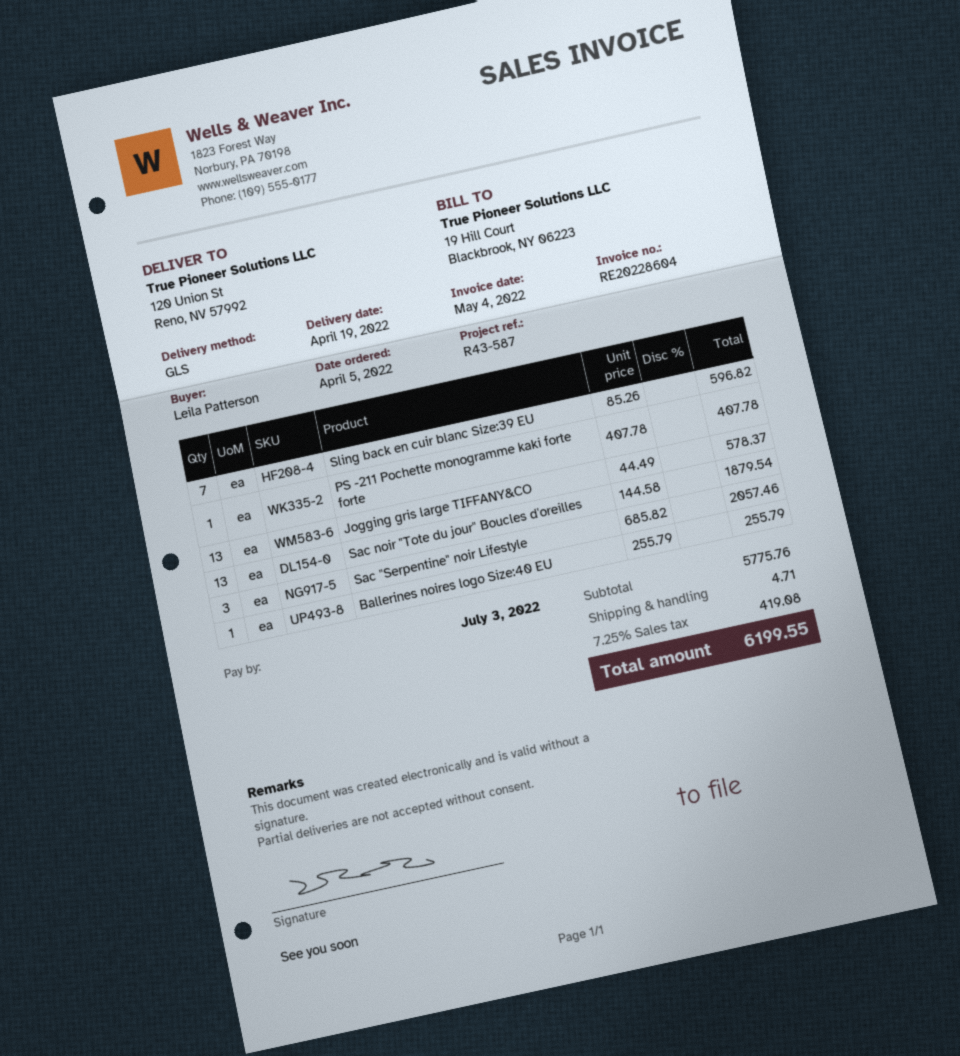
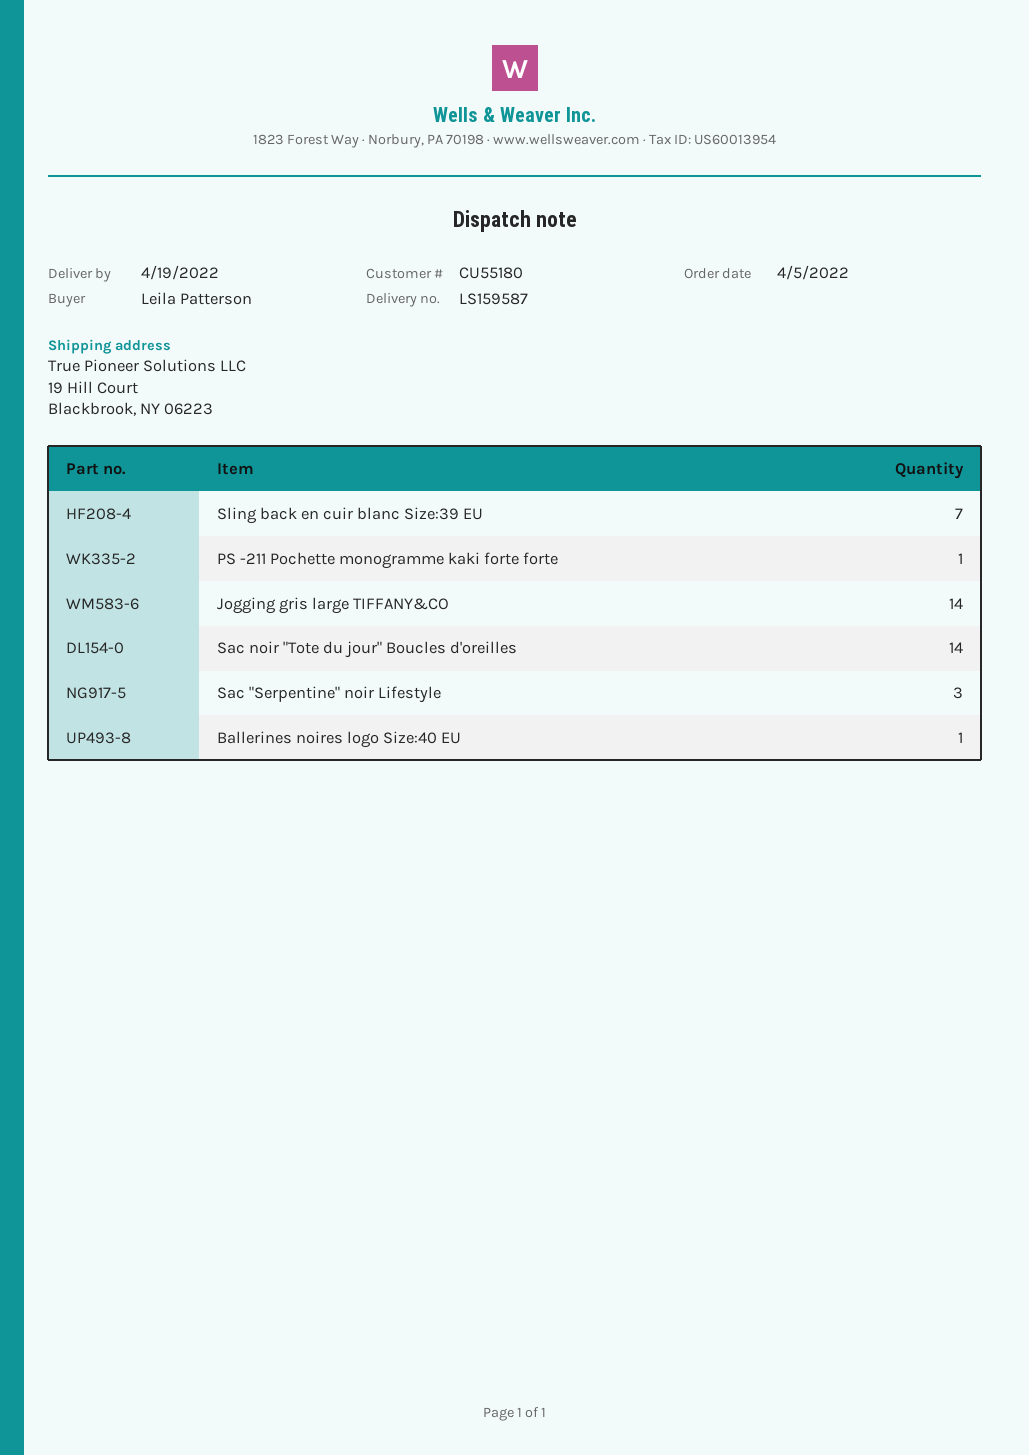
ship to: 120 Union St, Reno, NV 57992 -> 19 Hill Court, Blackbrook, NY 06223
Jogging gris large TIFFANY&CO: 13 -> 14
Sac noir "Tote du jour" Boucles d'oreilles: 13 -> 14

